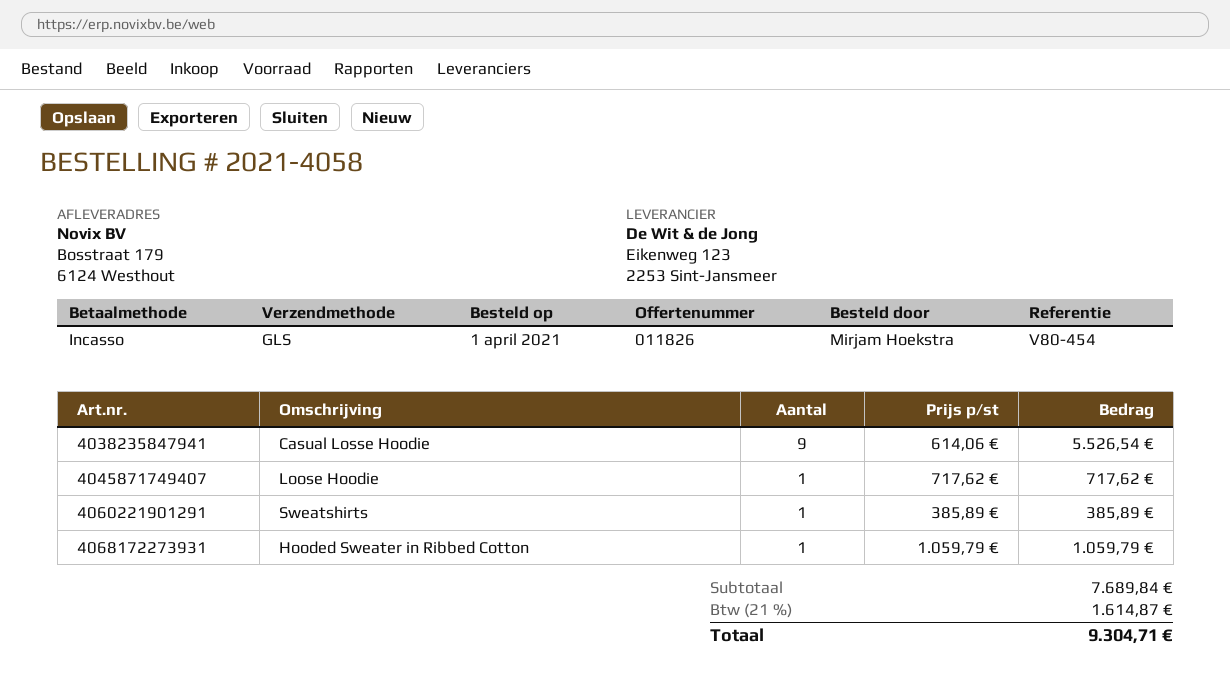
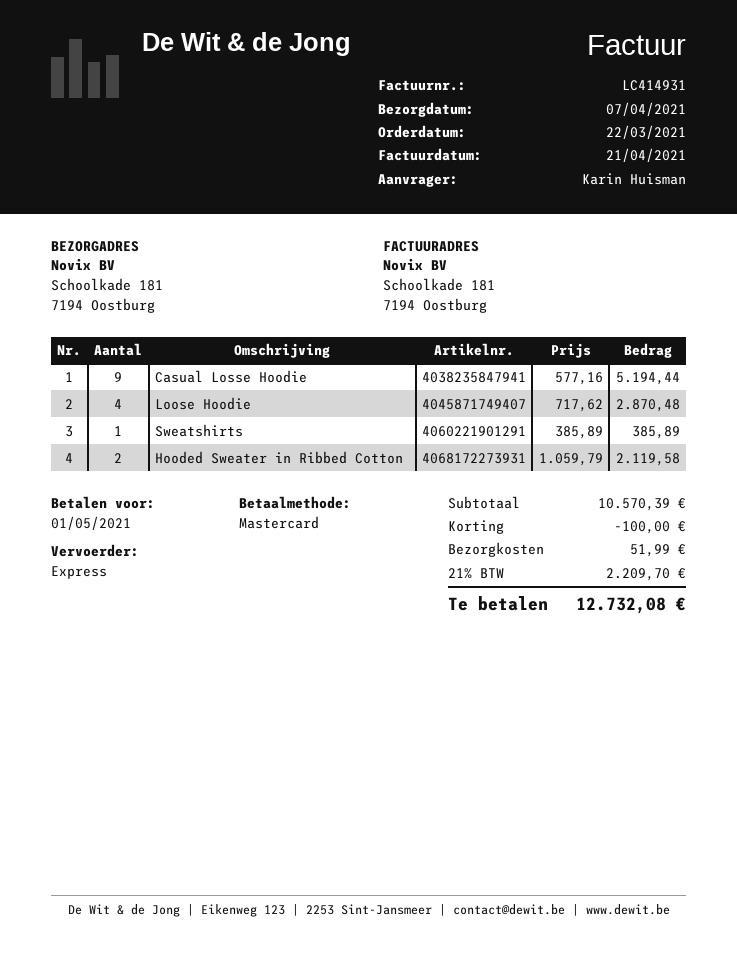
order date: 2021-04-01 -> 2021-03-22
ordered by: Mirjam Hoekstra -> Karin Huisman
payment method: direct debit -> Mastercard
shipping method: GLS -> express
ship to: Bosstraat 179, 6124 Westhout -> Schoolkade 181, 7194 Oostburg
Casual Losse Hoodie: 9 x 614.06 = 5526.54 -> 9 x 577.16 = 5194.44
Loose Hoodie: 1 x 717.62 = 717.62 -> 4 x 717.62 = 2870.48
Hooded Sweater in Ribbed Cotton: 1 x 1059.79 = 1059.79 -> 2 x 1059.79 = 2119.58
subtotal: 7689.84 -> 10570.39
discount: none -> 100.00
shipping: none -> 51.99
tax: 21% = 1614.87 -> 21% = 2209.70
total: 9304.71 -> 12732.08

